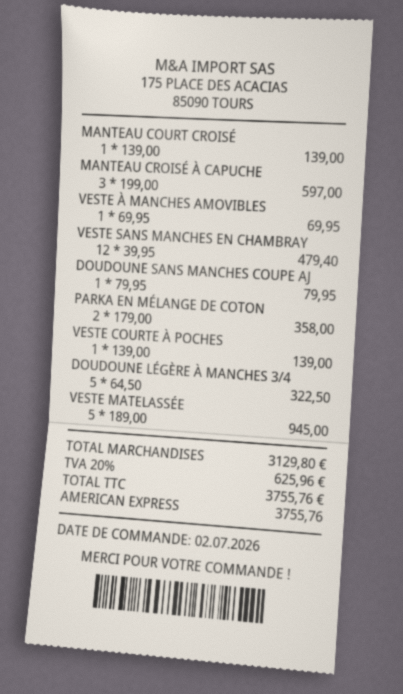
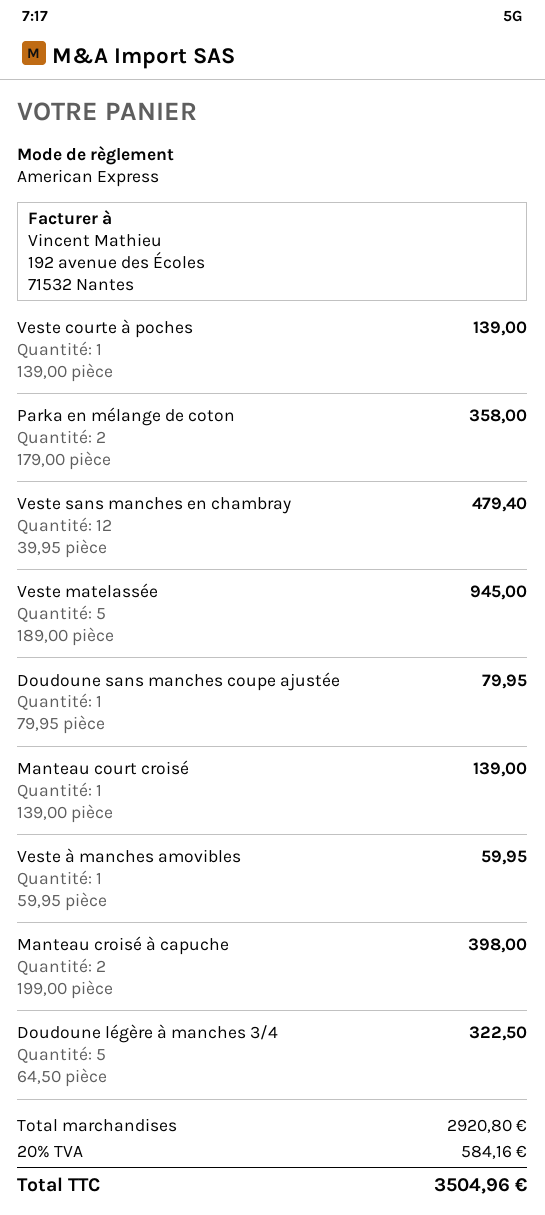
MANTEAU CROISÉ À CAPUCHE: 3 x 199.00 = 597.00 -> 2 x 199.00 = 398.00
VESTE À MANCHES AMOVIBLES: 1 x 69.95 = 69.95 -> 1 x 59.95 = 59.95
subtotal: 3129.80 -> 2920.80
tax: 20% = 625.96 -> 20% = 584.16
total: 3755.76 -> 3504.96

